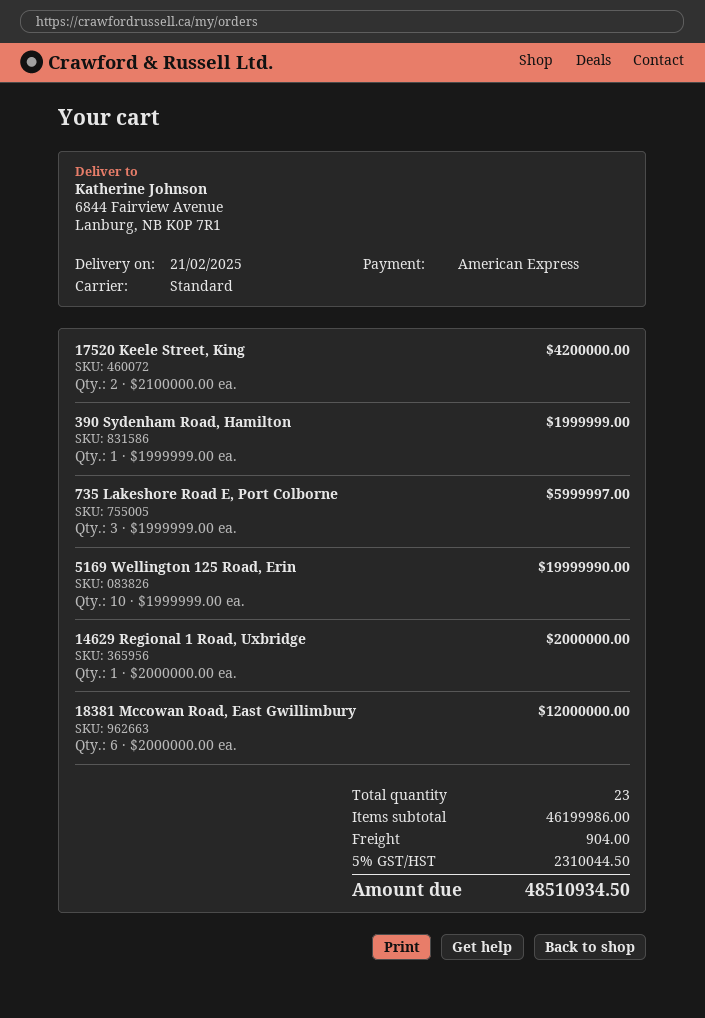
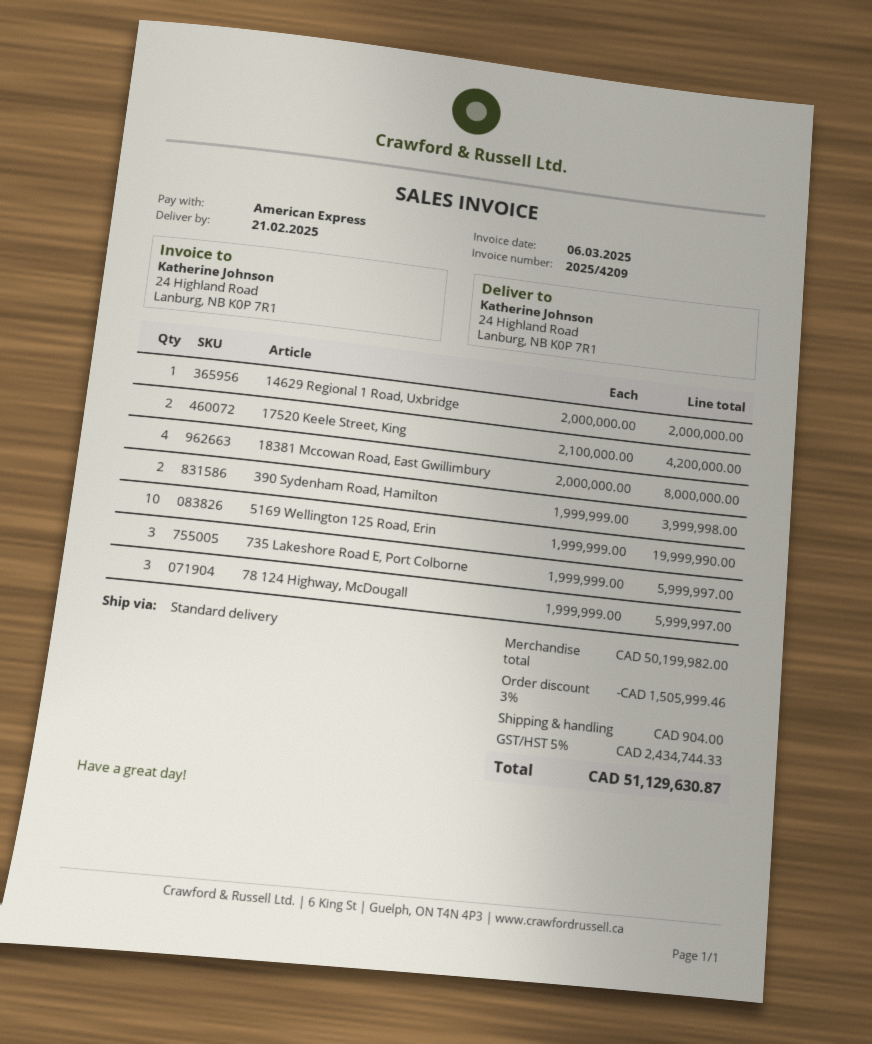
ship to: 6844 Fairview Avenue, Lanburg, NB K0P 7R1 -> 24 Highland Road, Lanburg, NB K0P 7R1
390 Sydenham Road, Hamilton: 1 x 1999999.00 = 1999999.00 -> 2 x 1999999.00 = 3999998.00
18381 Mccowan Road, East Gwillimbury: 6 x 2000000.00 = 12000000.00 -> 4 x 2000000.00 = 8000000.00
78 124 Highway, McDougall: none -> 3 x 1999999.00 = 5999997.00
subtotal: 46199986.00 -> 50199982.00
discount: none -> 3% = 1505999.46
tax: 5% = 2310044.50 -> 5% = 2434744.33
total: 48510934.50 -> 51129630.87

